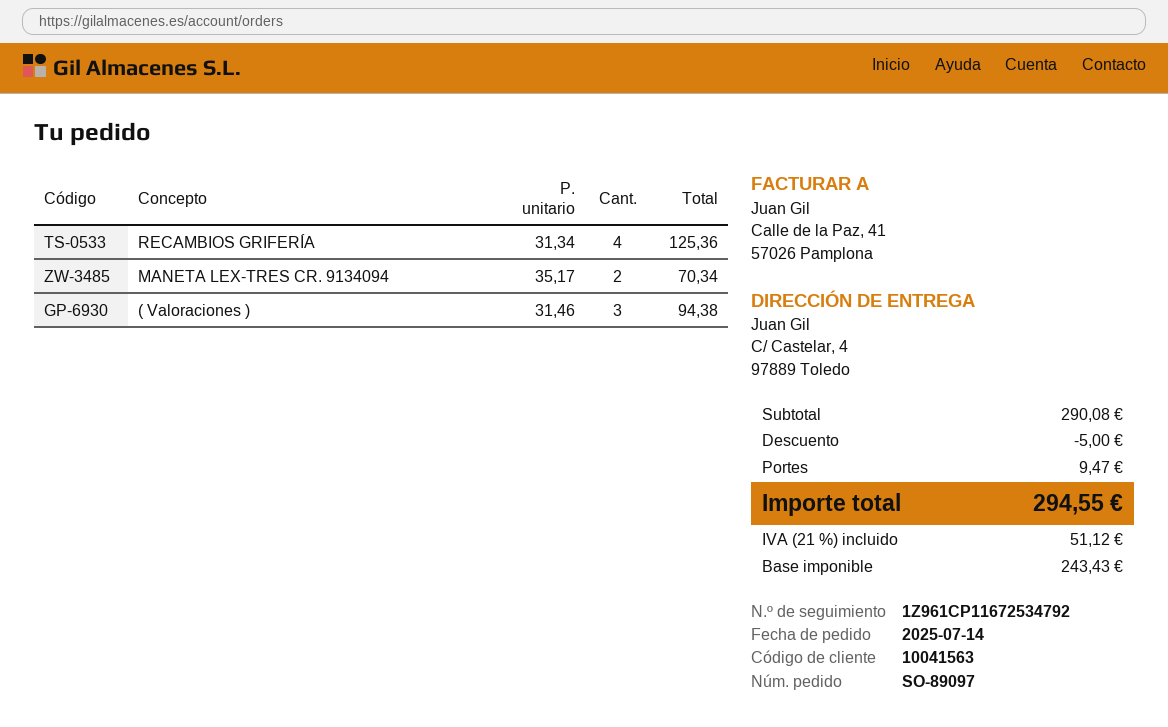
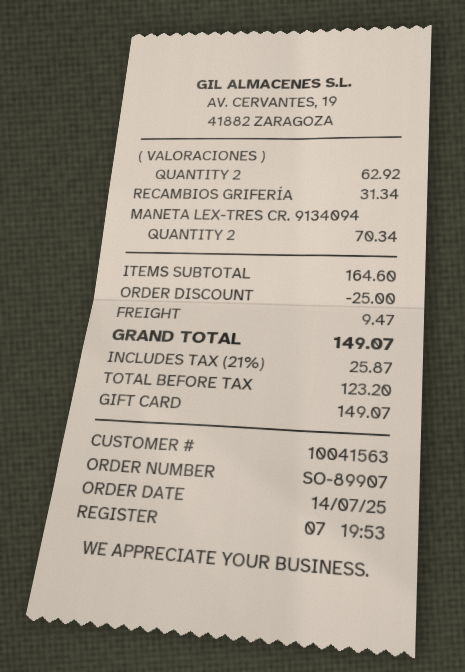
order number: SO-89097 -> SO-89907
RECAMBIOS GRIFERÍA: 4 for 125.36 -> 1 for 31.34
( Valoraciones ): 3 for 94.38 -> 2 for 62.92
subtotal: 290.08 -> 164.60
discount: 5.00 -> 25.00
net: 243.43 -> 123.20
tax: 21% = 51.12 -> 21% = 25.87
total: 294.55 -> 149.07

